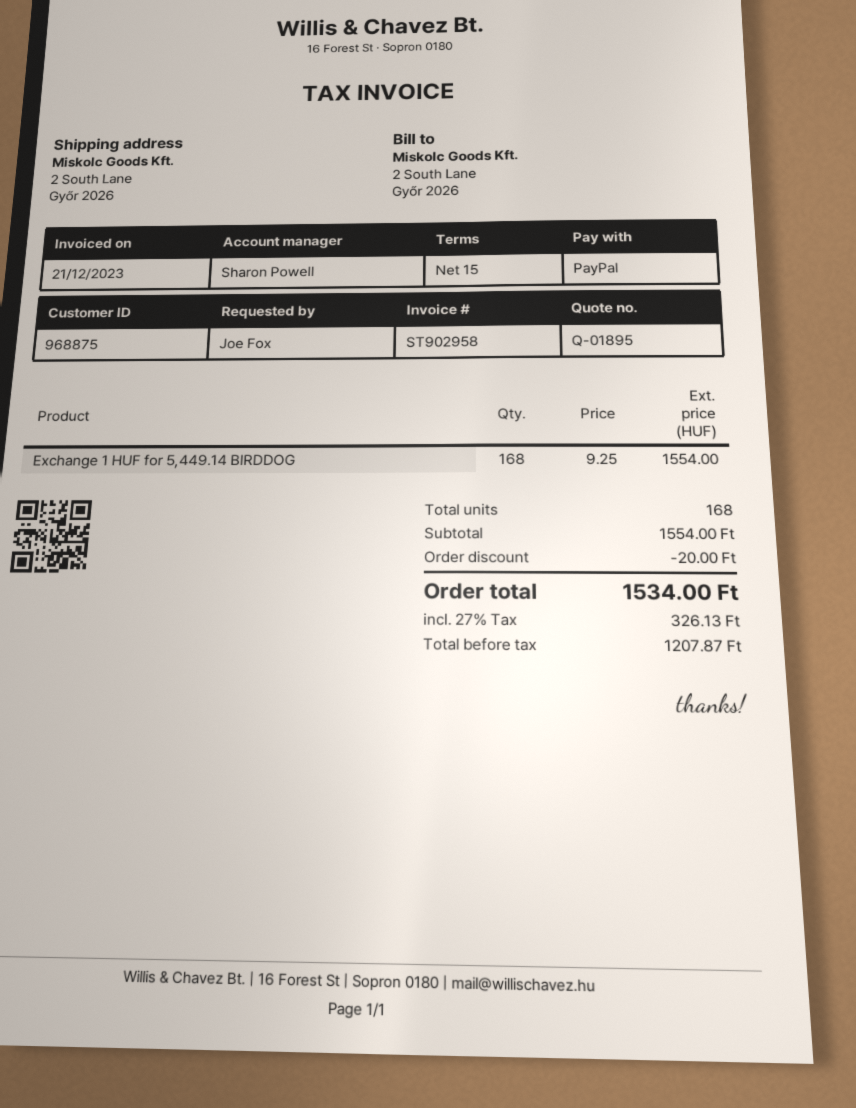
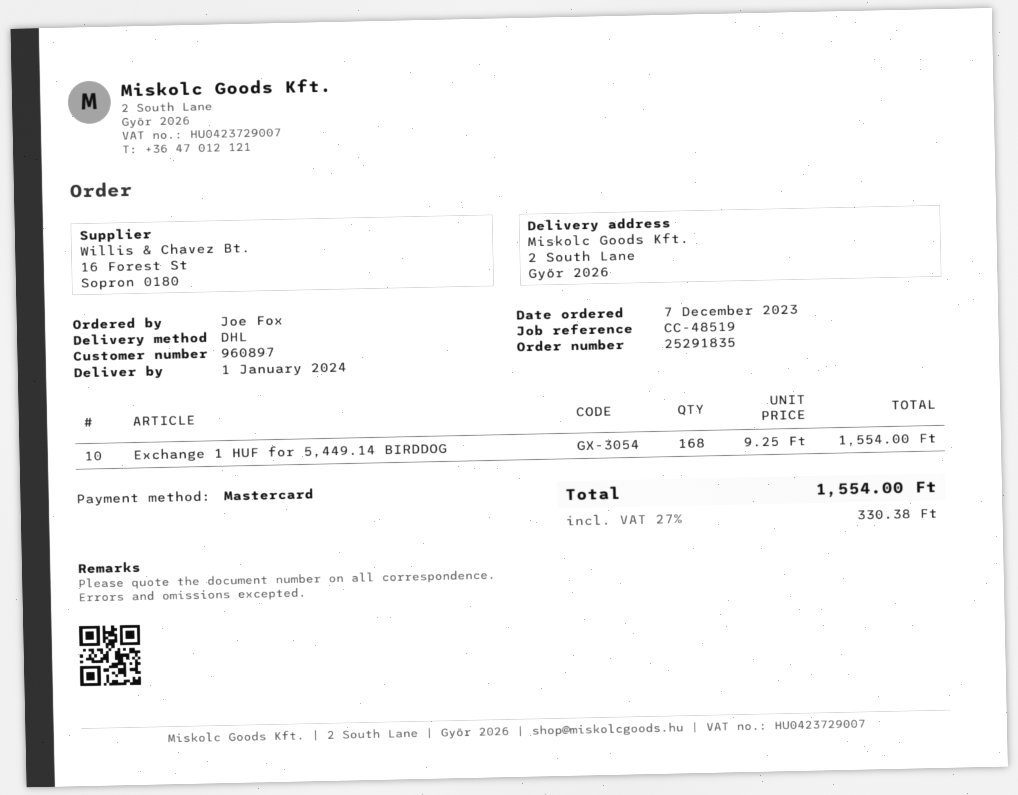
customer number: 968875 -> 960897
payment method: PayPal -> Mastercard
discount: 20.00 -> none
tax: 27% = 326.13 -> 27% = 330.38
total: 1534.00 -> 1554.00

